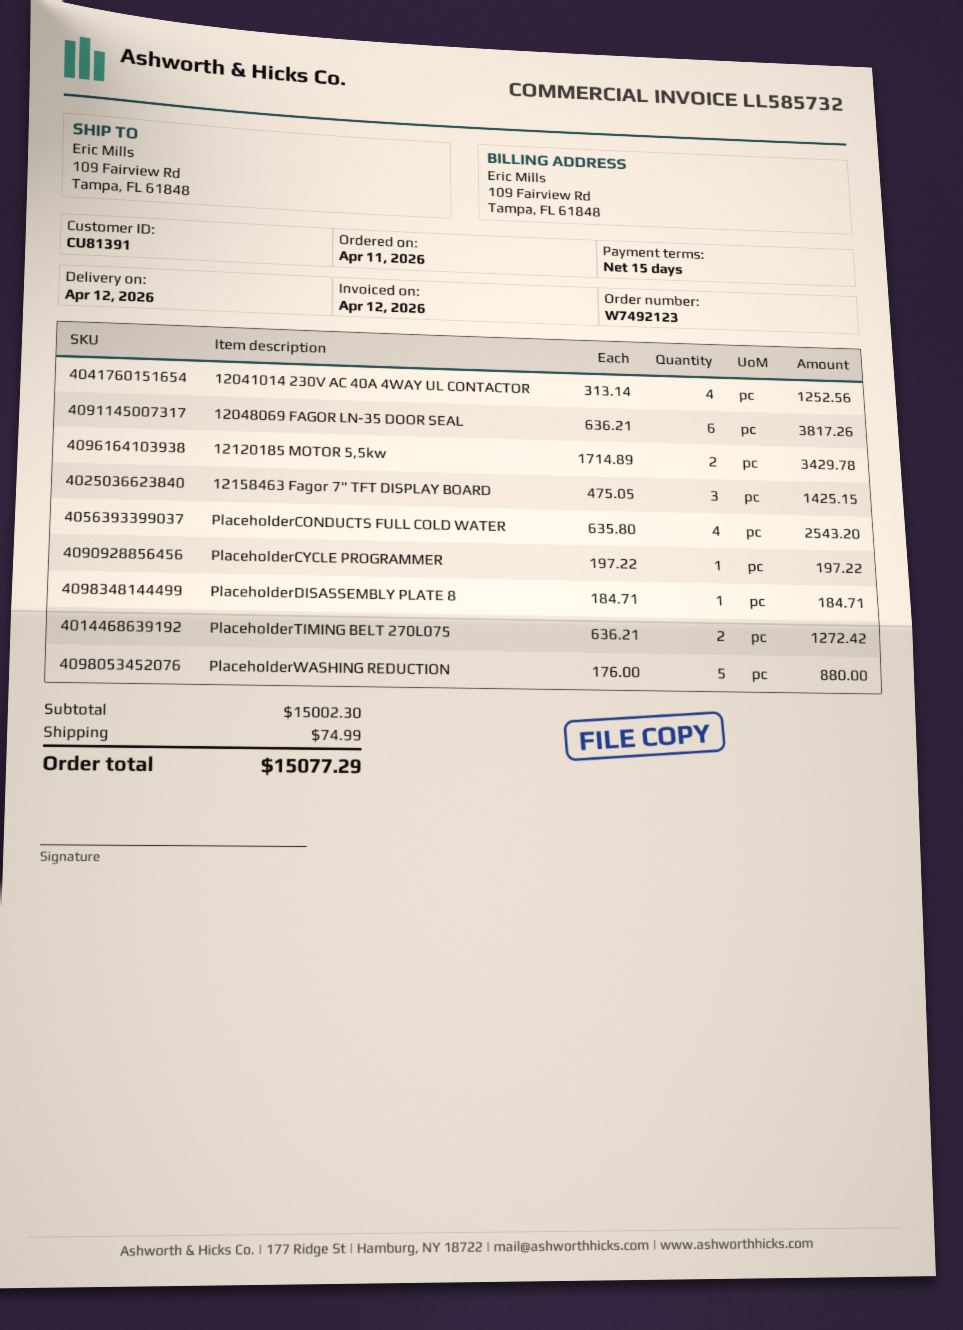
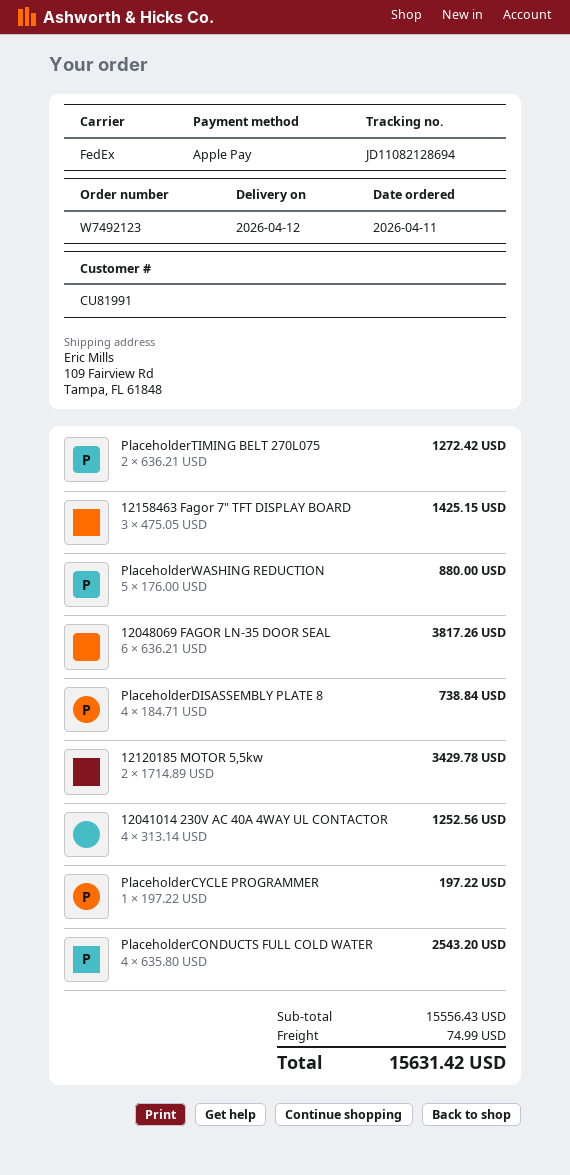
customer number: CU81391 -> CU81991
PlaceholderDISASSEMBLY PLATE 8: 1 x 184.71 = 184.71 -> 4 x 184.71 = 738.84
subtotal: 15002.30 -> 15556.43
total: 15077.29 -> 15631.42

